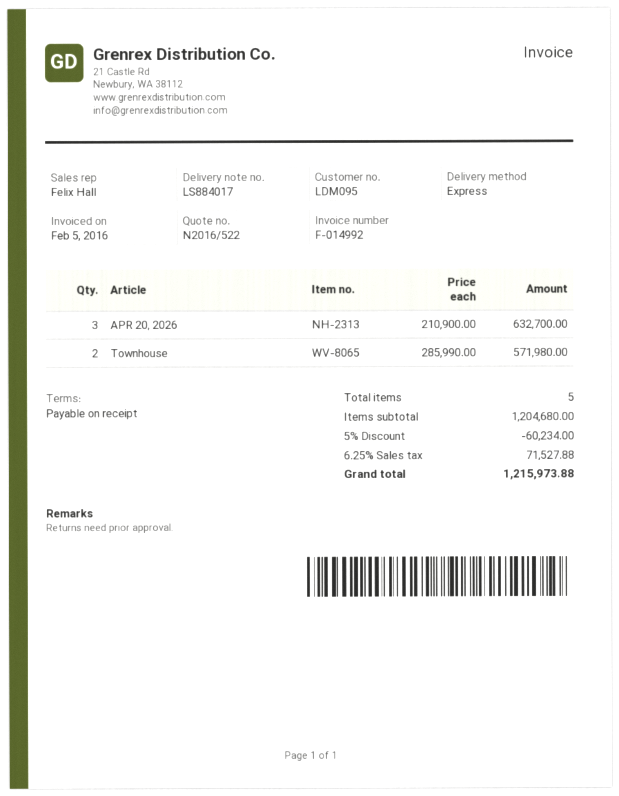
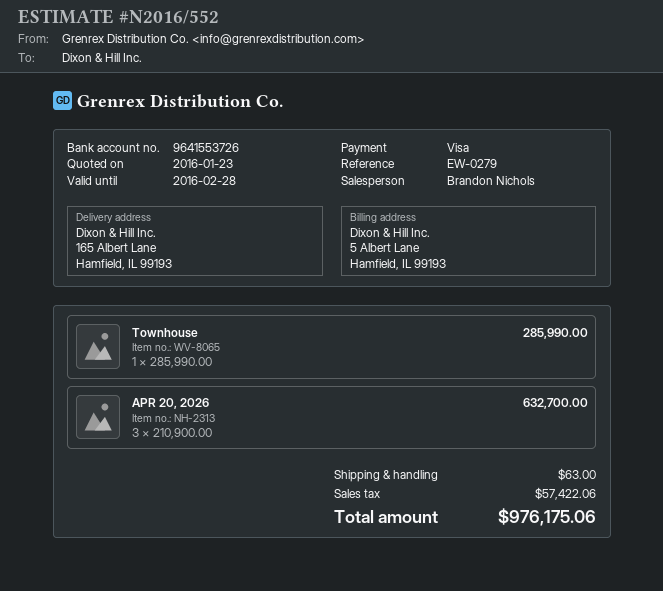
quote number: N2016/522 -> N2016/552
sales rep: Felix Hall -> Brandon Nichols
Townhouse: 2 x 285990.00 = 571980.00 -> 1 x 285990.00 = 285990.00
discount: 5% = 60234.00 -> none
shipping: none -> 63.00
tax: 71527.88 -> 57422.06
total: 1215973.88 -> 976175.06

